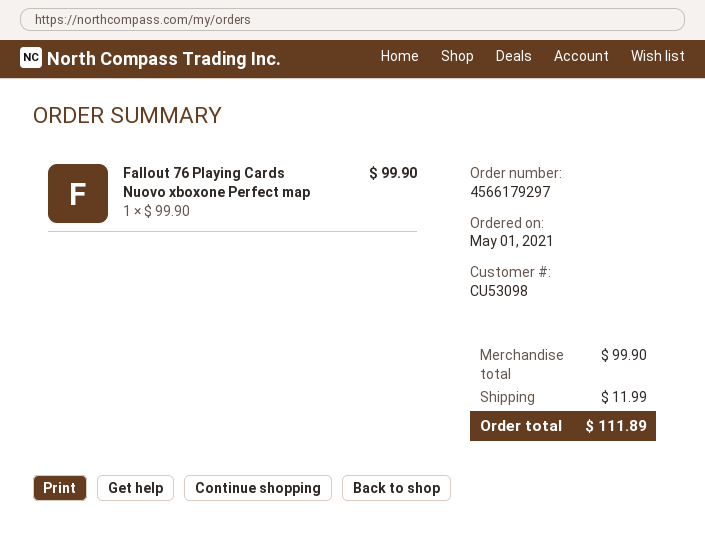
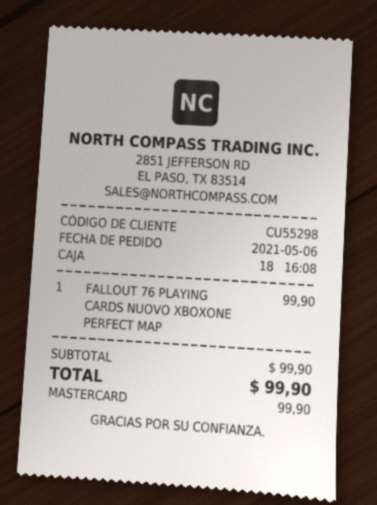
order date: 2021-05-01 -> 2021-05-06
customer number: CU53098 -> CU55298
shipping: 11.99 -> none
total: 111.89 -> 99.90

